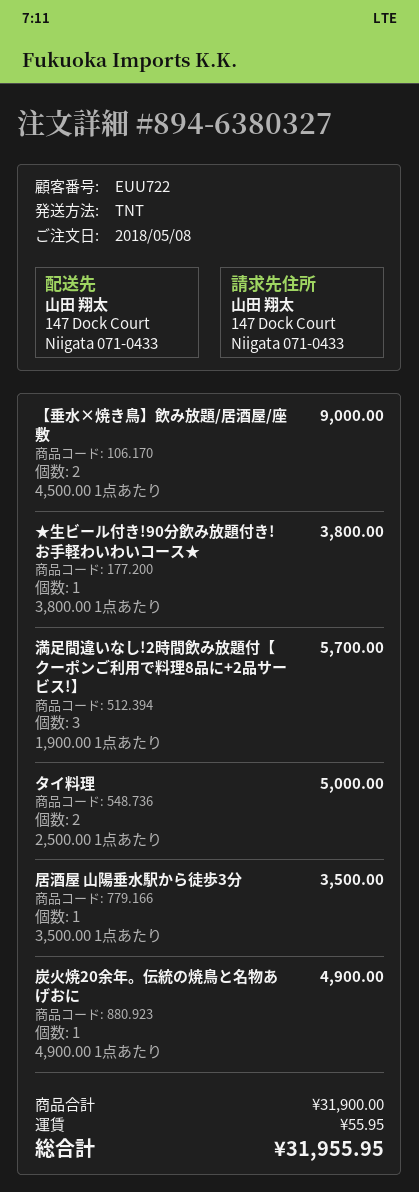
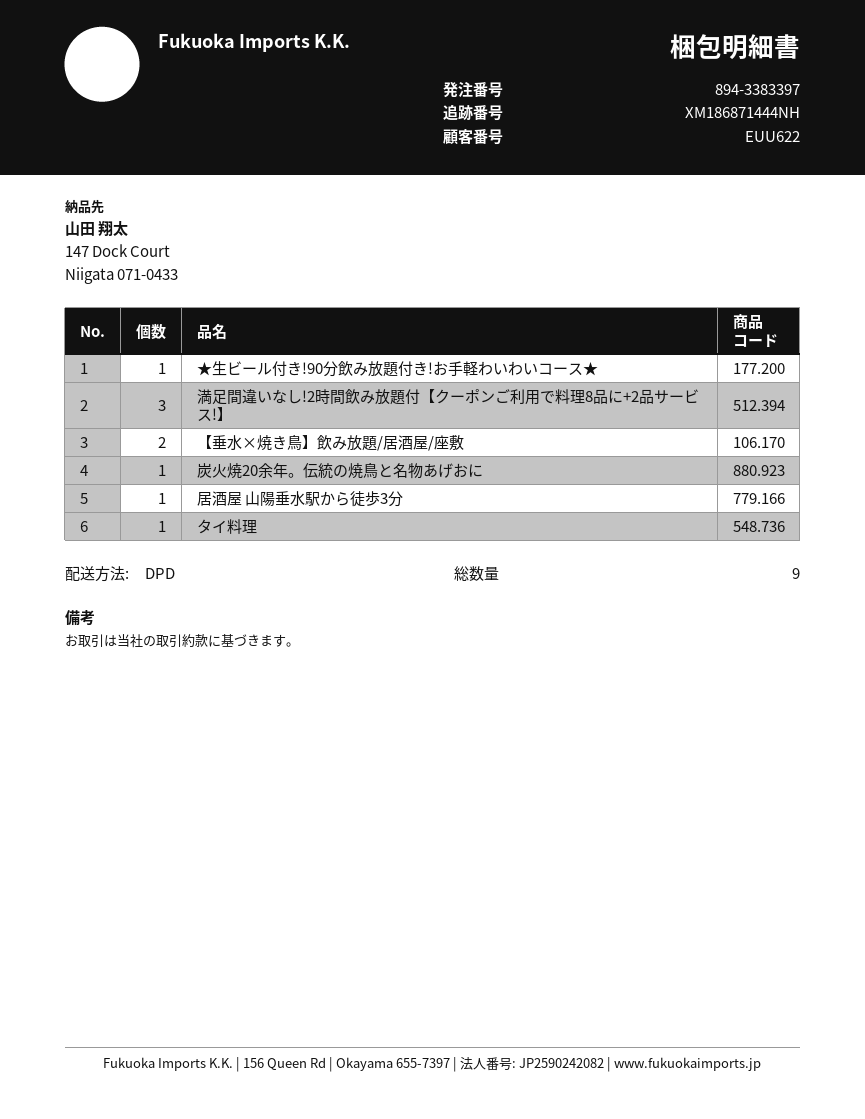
order number: 894-6380327 -> 894-3383397
customer number: EUU722 -> EUU622
shipping method: TNT -> DPD
タイ料理: 2 -> 1

